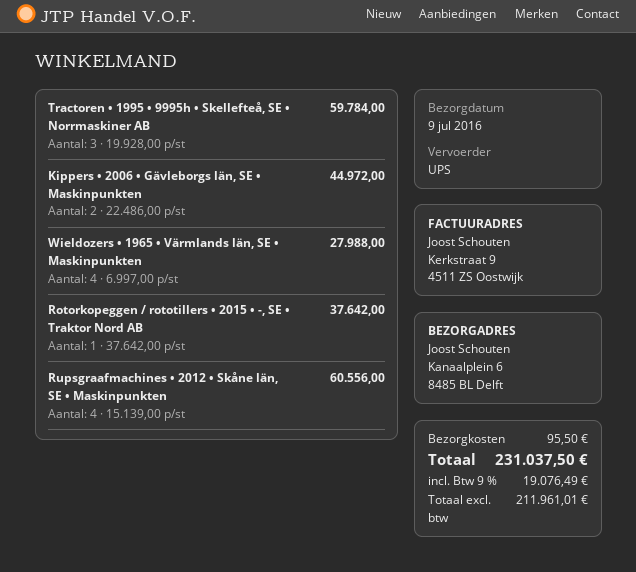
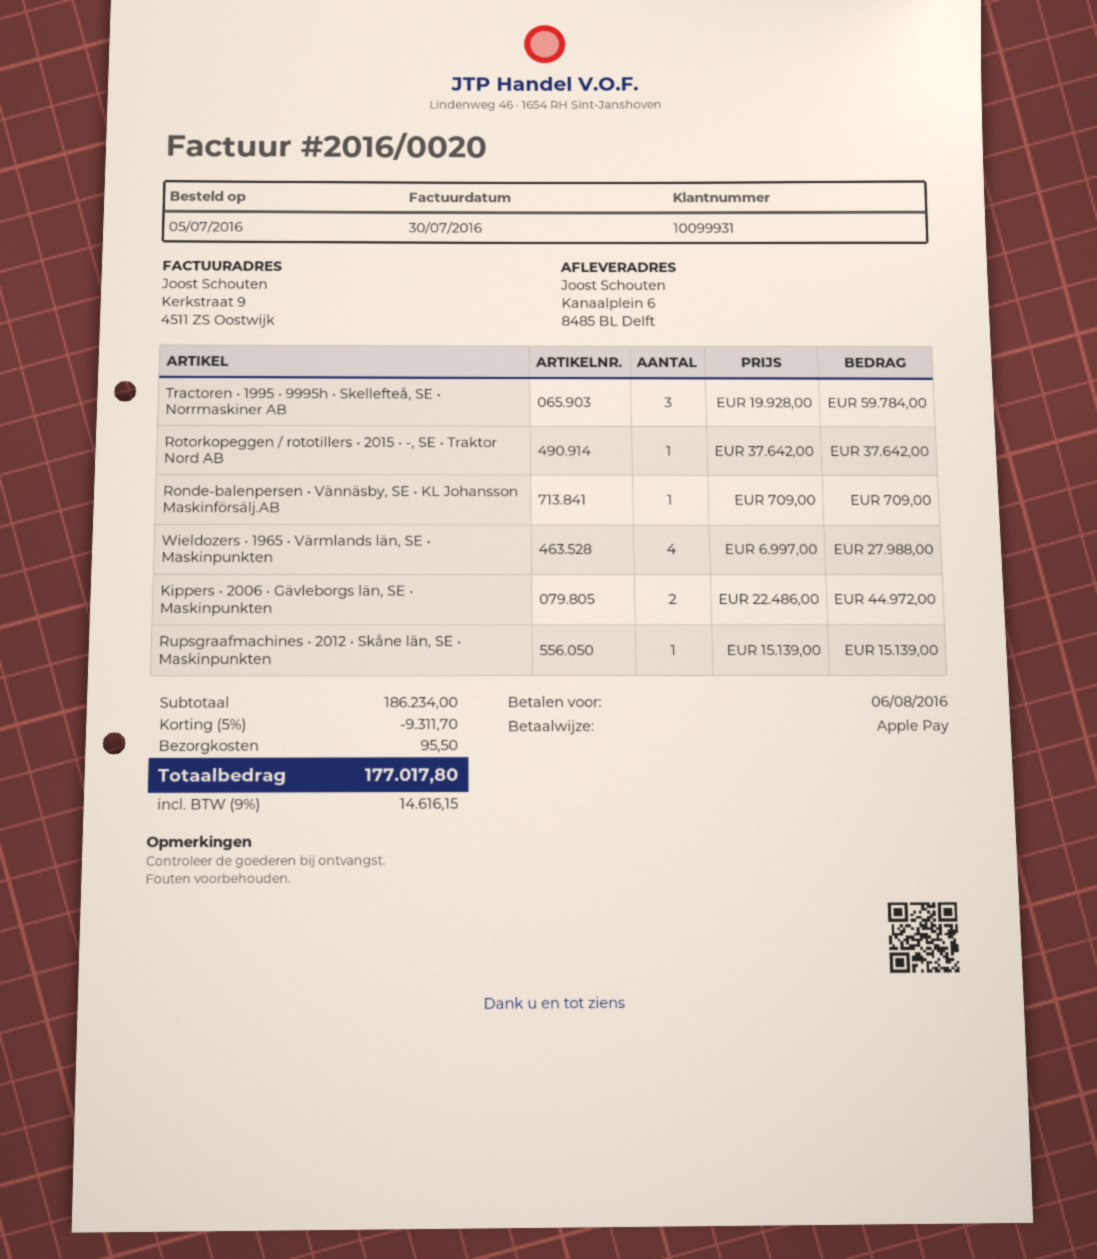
Rupsgraafmachines • 2012 • Skåne län, SE • Maskinpunkten: 4 x 15139.00 = 60556.00 -> 1 x 15139.00 = 15139.00
Ronde-balenpersen • Vännäsby, SE • KL Johansson Maskinförsälj.AB: none -> 1 x 709.00 = 709.00
discount: none -> 5% = 9311.70
tax: 9% = 19076.49 -> 9% = 14616.15
total: 231037.50 -> 177017.80

